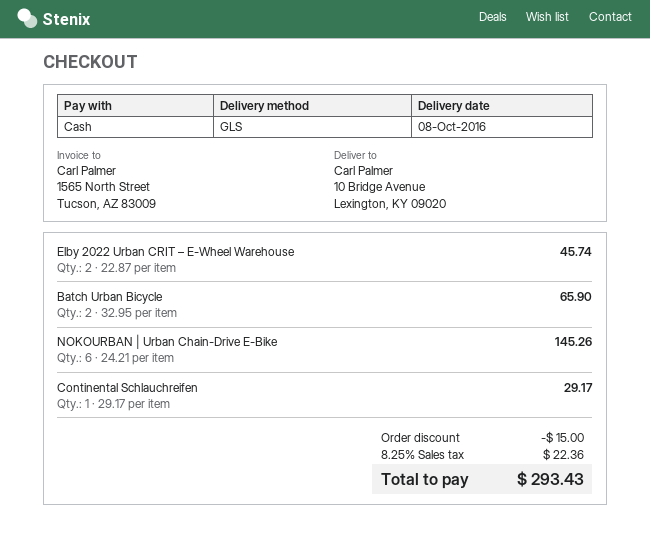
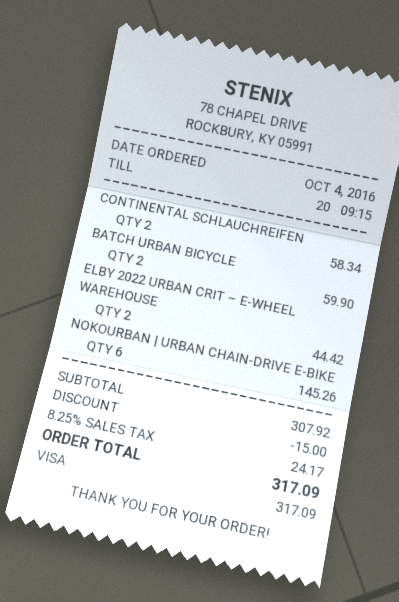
payment method: cash -> Visa
Elby 2022 Urban CRIT – E-Wheel Warehouse: 2 for 45.74 -> 2 for 44.42
Batch Urban Bicycle: 2 for 65.90 -> 2 for 59.90
Continental Schlauchreifen: 1 for 29.17 -> 2 for 58.34
tax: 8.25% = 22.36 -> 8.25% = 24.17
total: 293.43 -> 317.09

